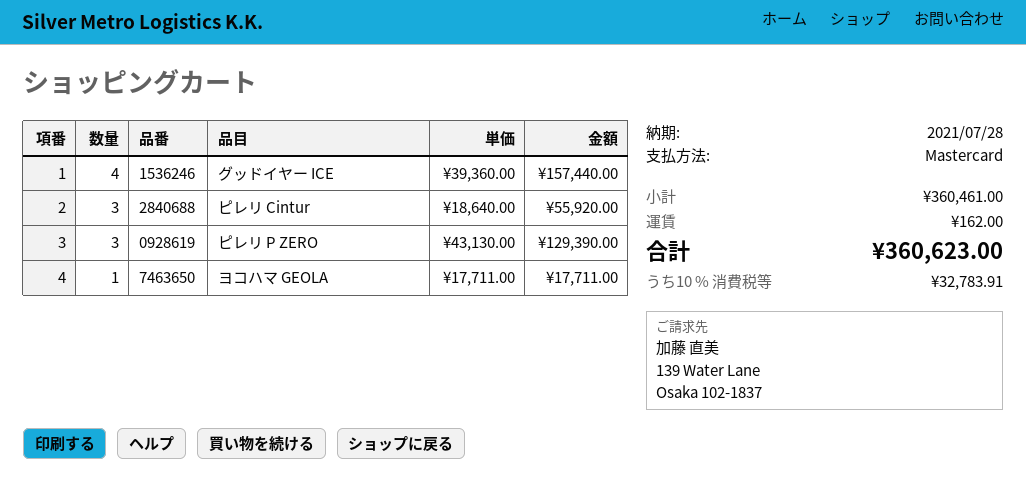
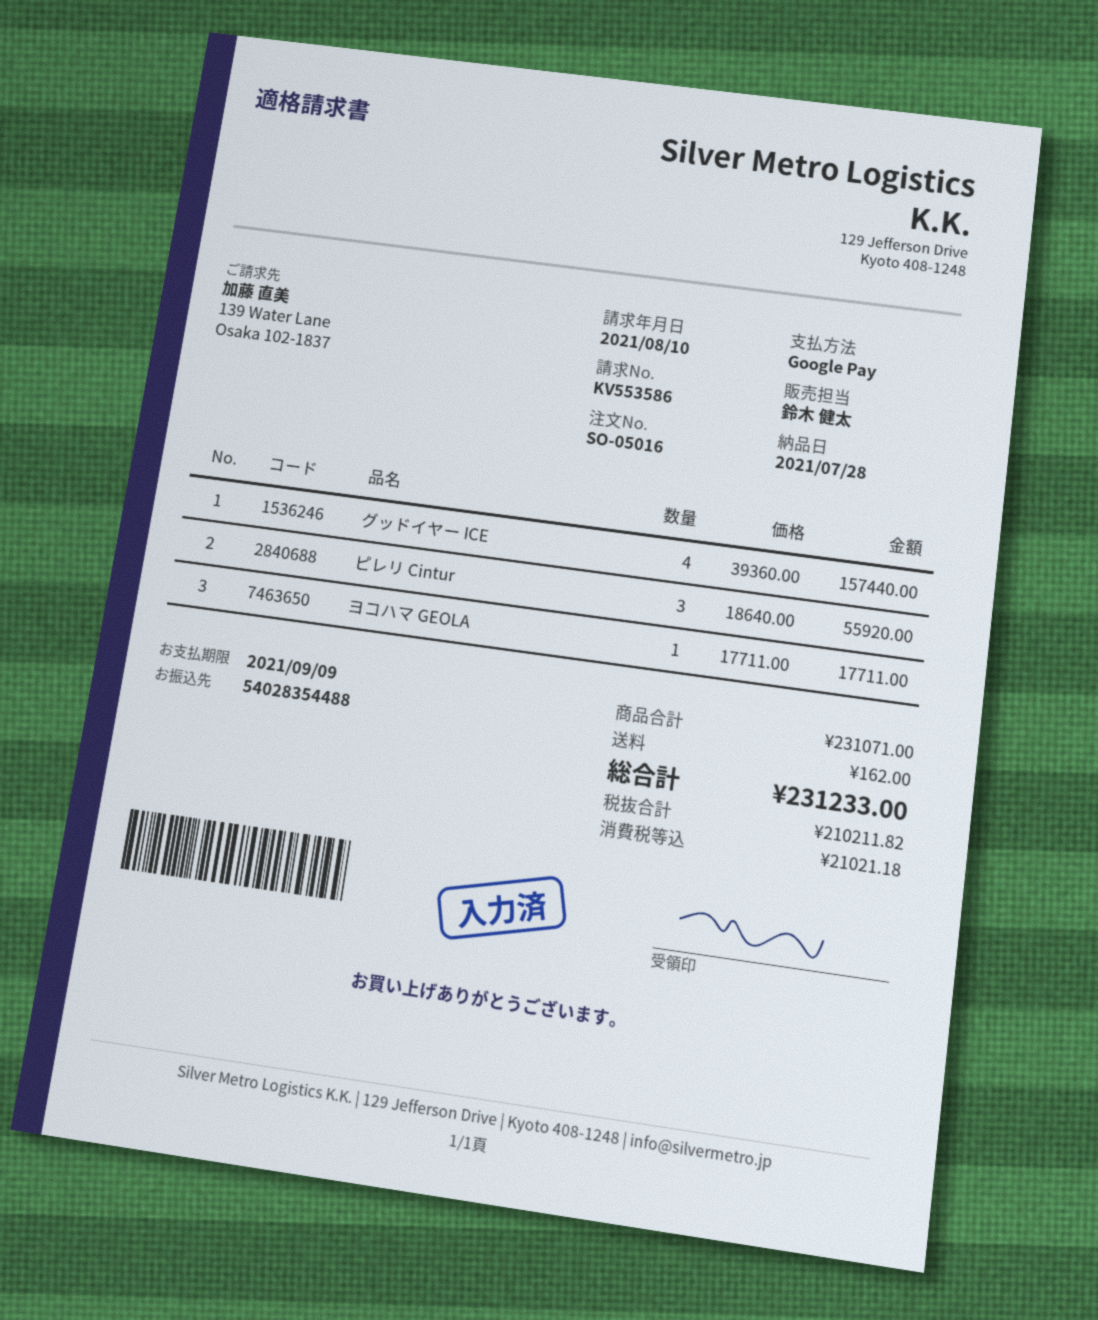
payment method: Mastercard -> Google Pay
ピレリ P ZERO: 3 x 43130.00 = 129390.00 -> none
subtotal: 360461.00 -> 231071.00
tax: 32783.91 -> 21021.18
total: 360623.00 -> 231233.00

